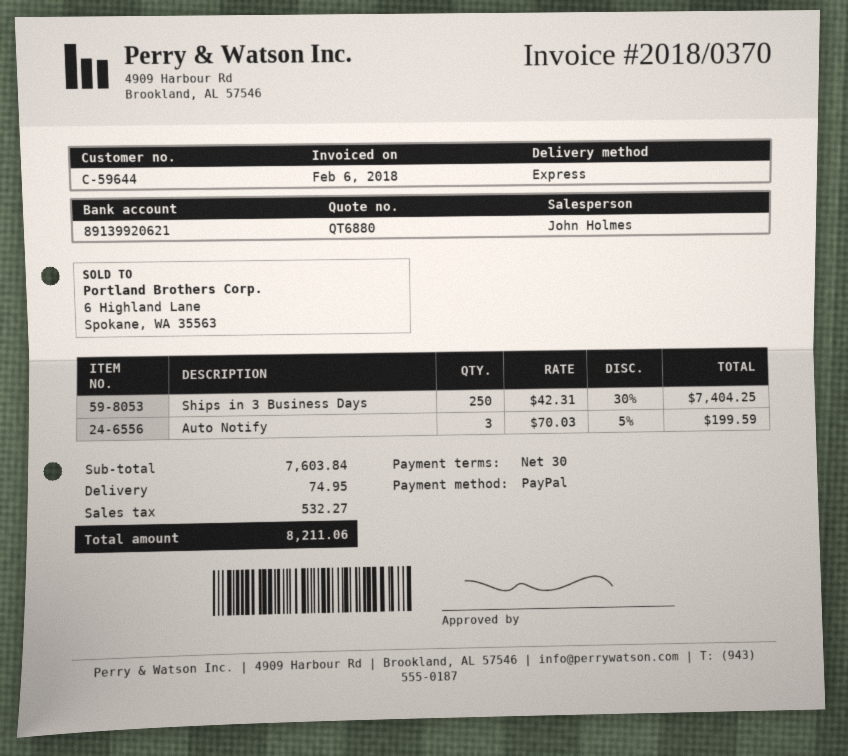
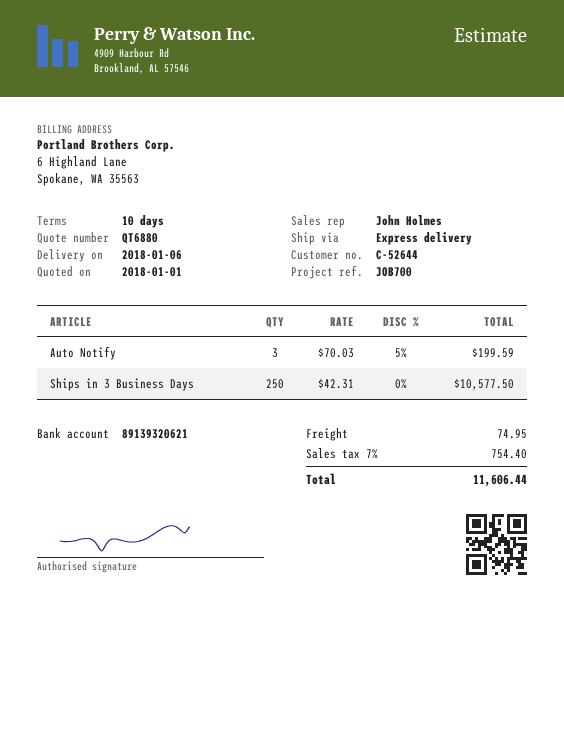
payment terms: 30 days -> 10 days
customer number: C-59644 -> C-52644
bank account: 89139920621 -> 89139320621
Ships in 3 Business Days: 250 x 42.31 - 30% = 7404.25 -> 250 x 42.31 = 10577.50
tax: 532.27 -> 754.40
total: 8211.06 -> 11606.44

